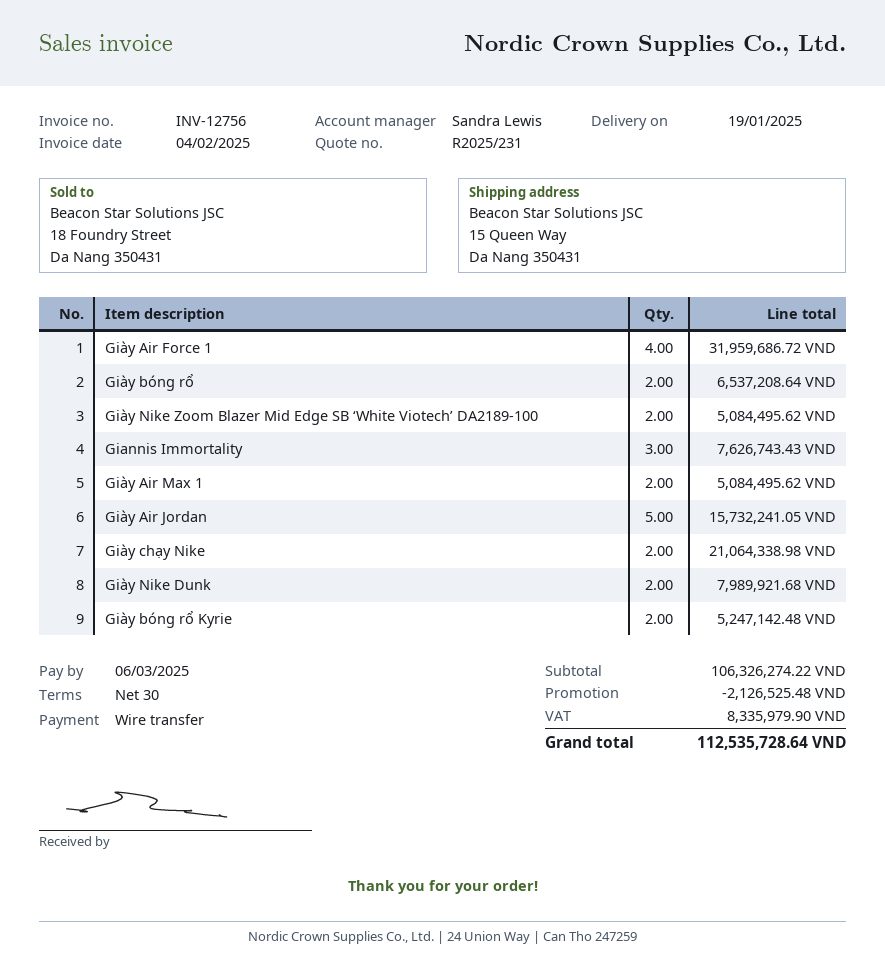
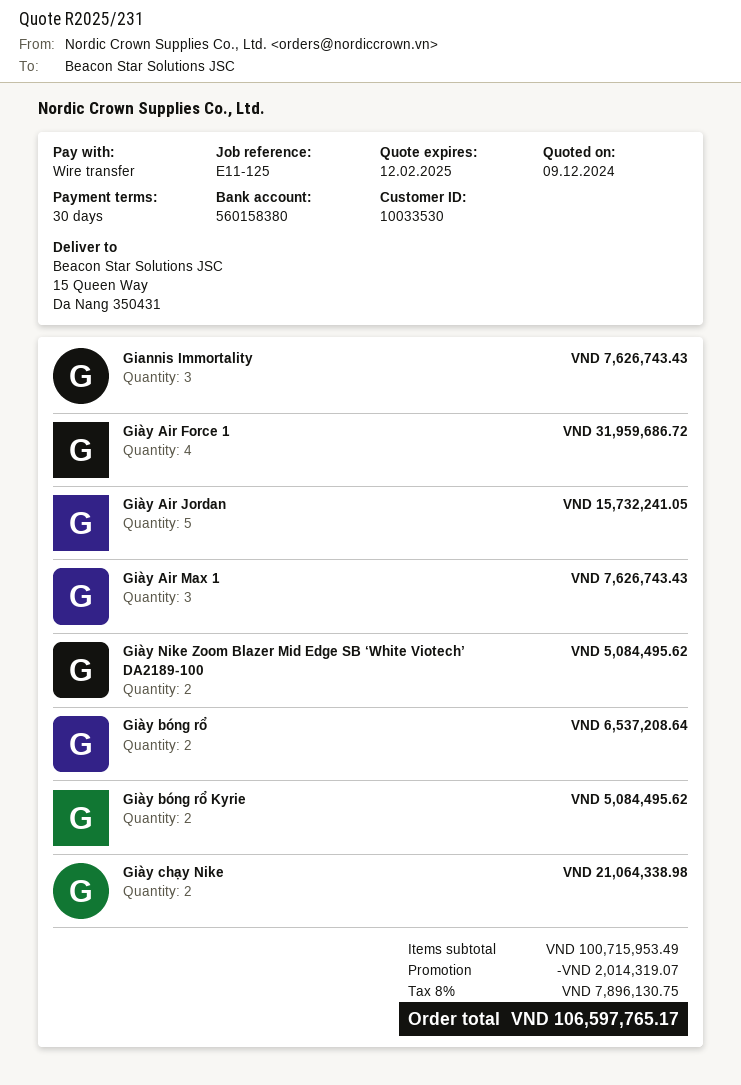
Giày Air Max 1: 2 for 5084495.62 -> 3 for 7626743.43
Giày Nike Dunk: 2 for 7989921.68 -> none
Giày bóng rổ Kyrie: 2 for 5247142.48 -> 2 for 5084495.62
subtotal: 106326274.22 -> 100715953.49
discount: 2126525.48 -> 2014319.07
tax: 8335979.90 -> 7896130.75
total: 112535728.64 -> 106597765.17

